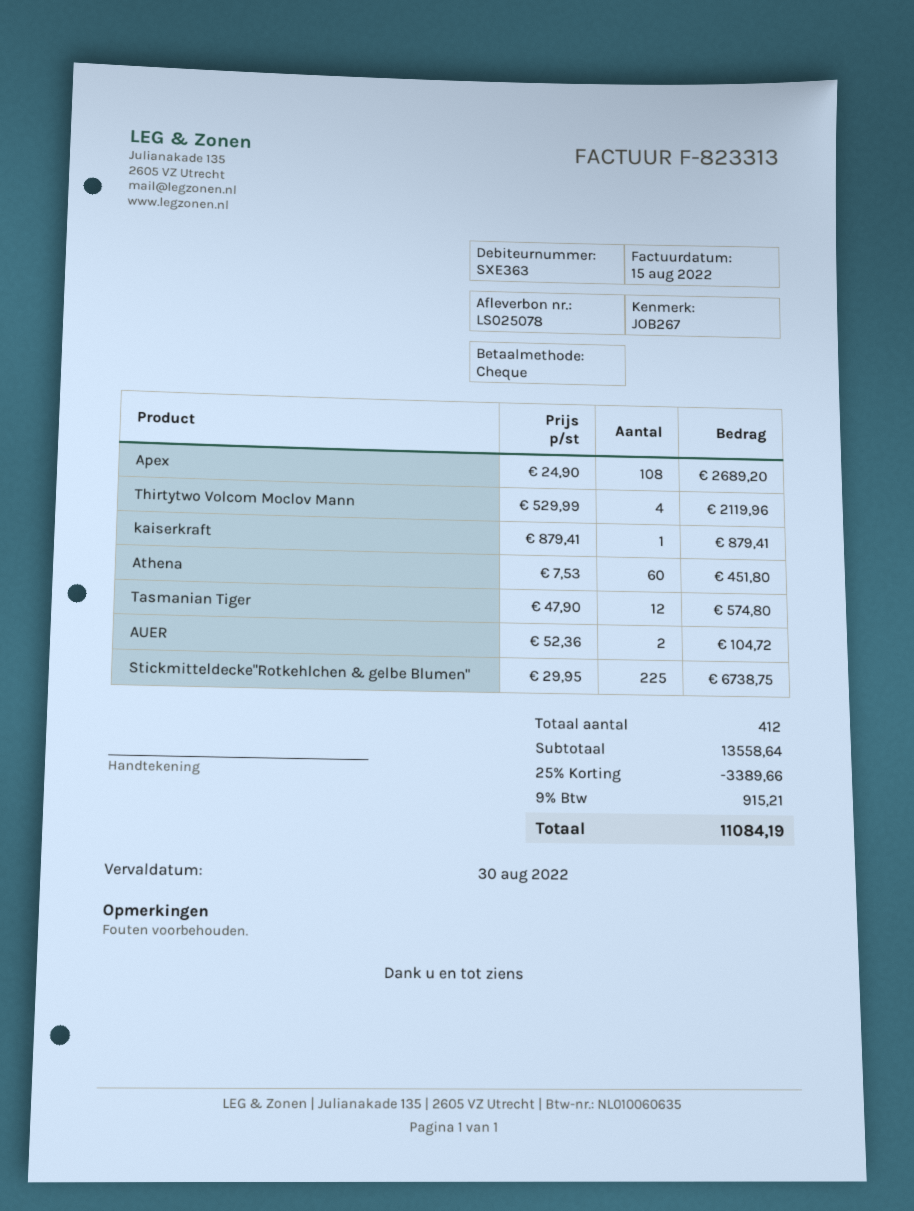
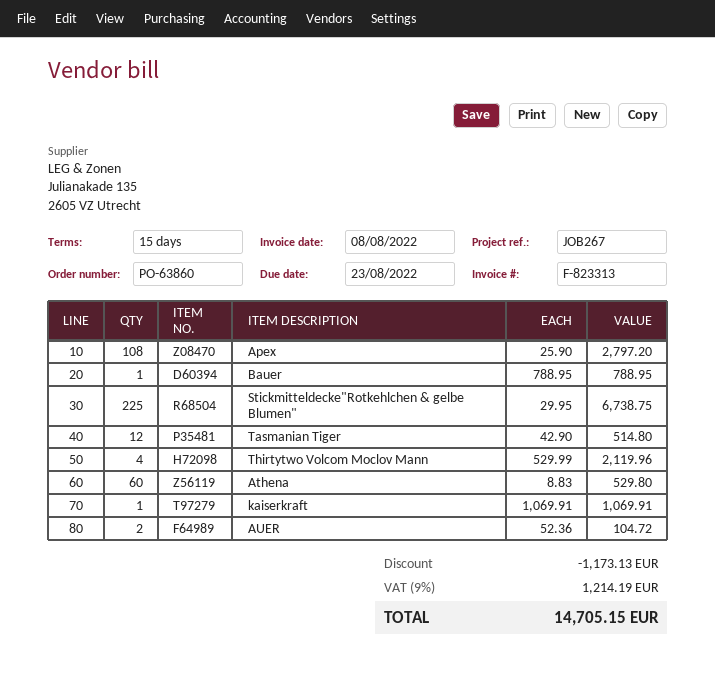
invoice date: 2022-08-15 -> 2022-08-08
due date: 2022-08-30 -> 2022-08-23
Apex: 108 x 24.90 = 2689.20 -> 108 x 25.90 = 2797.20
kaiserkraft: 1 x 879.41 = 879.41 -> 1 x 1069.91 = 1069.91
Athena: 60 x 7.53 = 451.80 -> 60 x 8.83 = 529.80
Tasmanian Tiger: 12 x 47.90 = 574.80 -> 12 x 42.90 = 514.80
Bauer: none -> 1 x 788.95 = 788.95
discount: 3389.66 -> 1173.13
tax: 9% = 915.21 -> 9% = 1214.19
total: 11084.19 -> 14705.15

